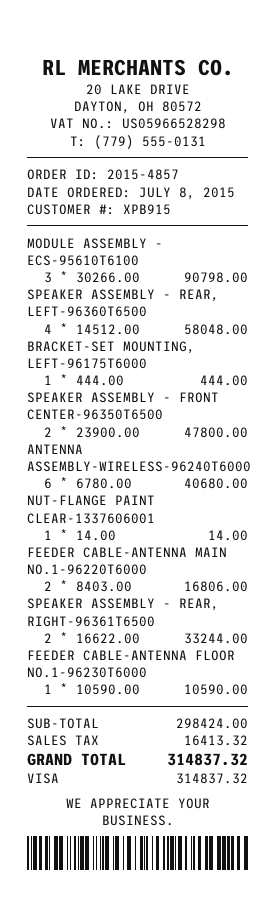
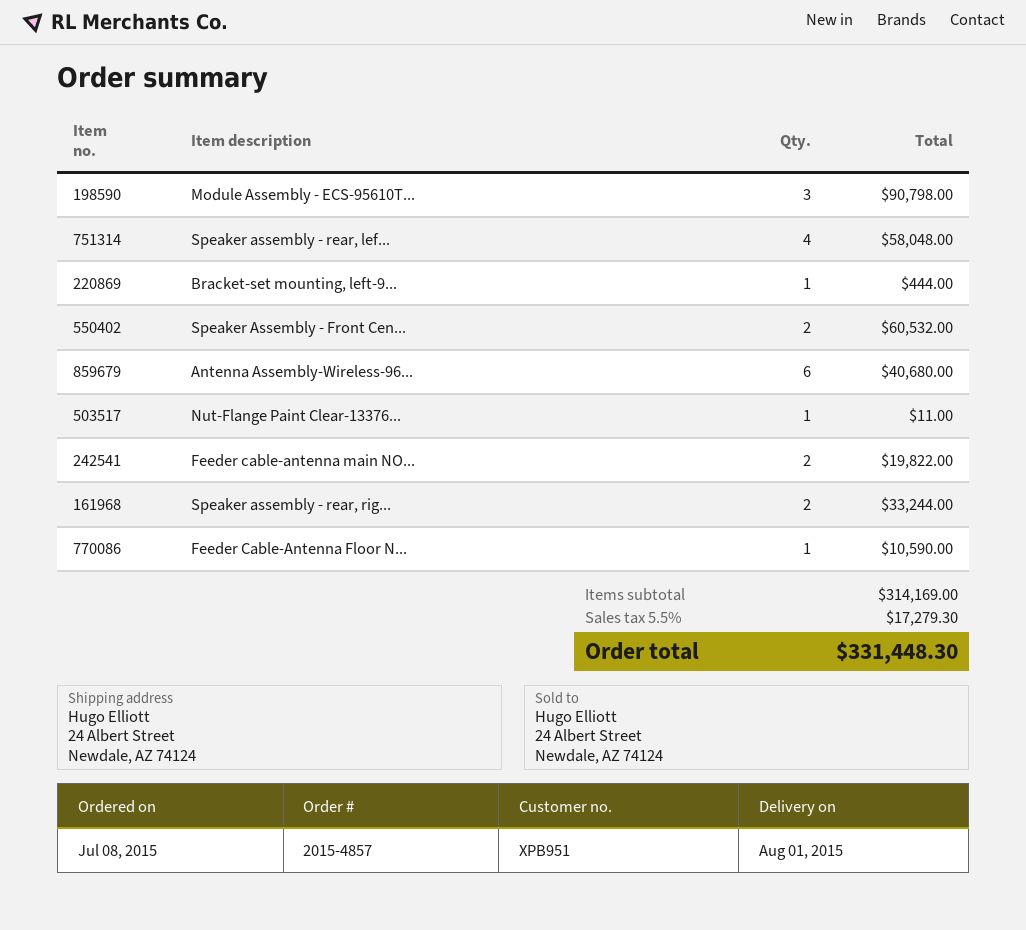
customer number: XPB915 -> XPB951
SPEAKER ASSEMBLY - FRONT CENTER-96350T6500: 2 for 47800.00 -> 2 for 60532.00
NUT-FLANGE PAINT CLEAR-1337606001: 1 for 14.00 -> 1 for 11.00
FEEDER CABLE-ANTENNA MAIN NO.1-96220T6000: 2 for 16806.00 -> 2 for 19822.00
subtotal: 298424.00 -> 314169.00
tax: 16413.32 -> 17279.30
total: 314837.32 -> 331448.30

